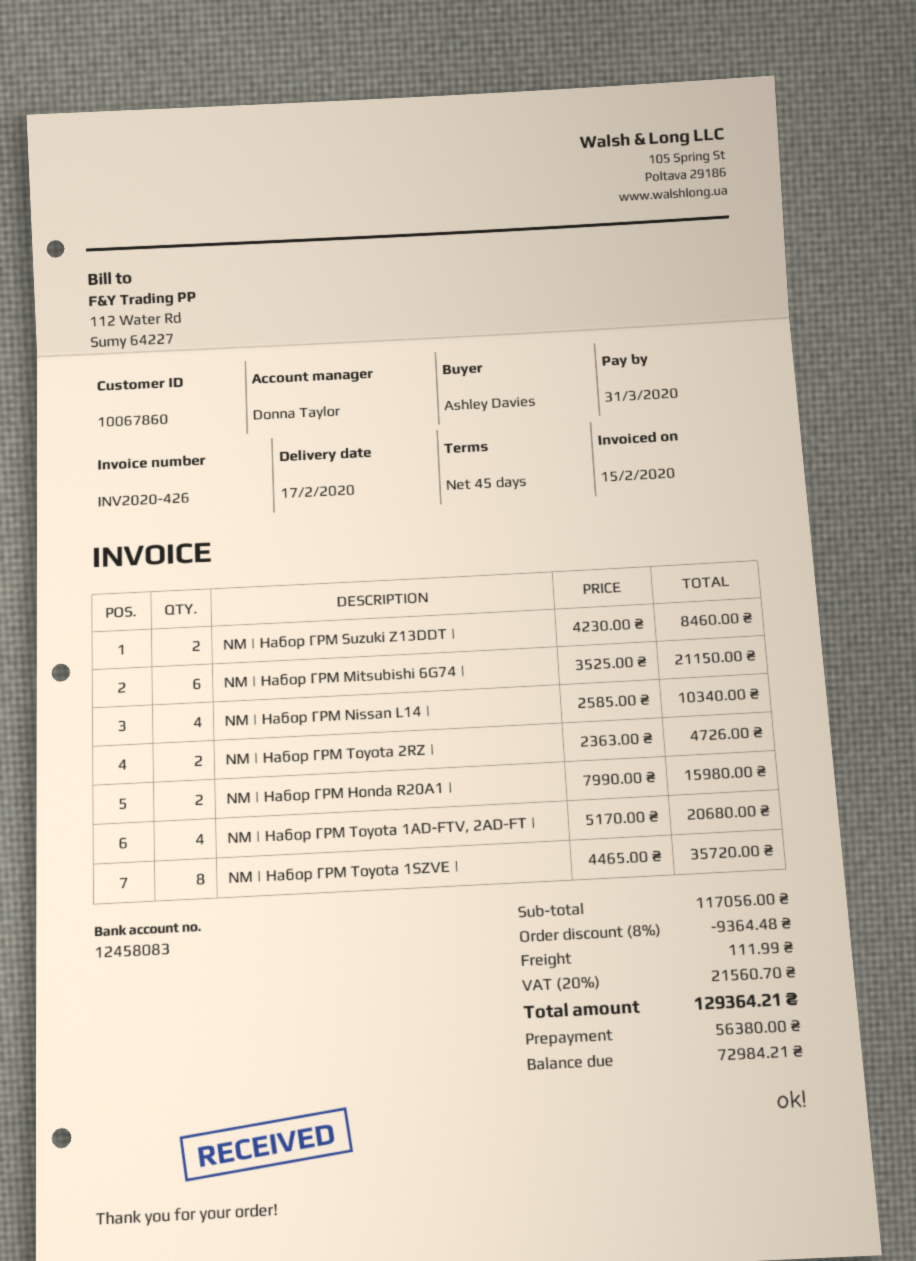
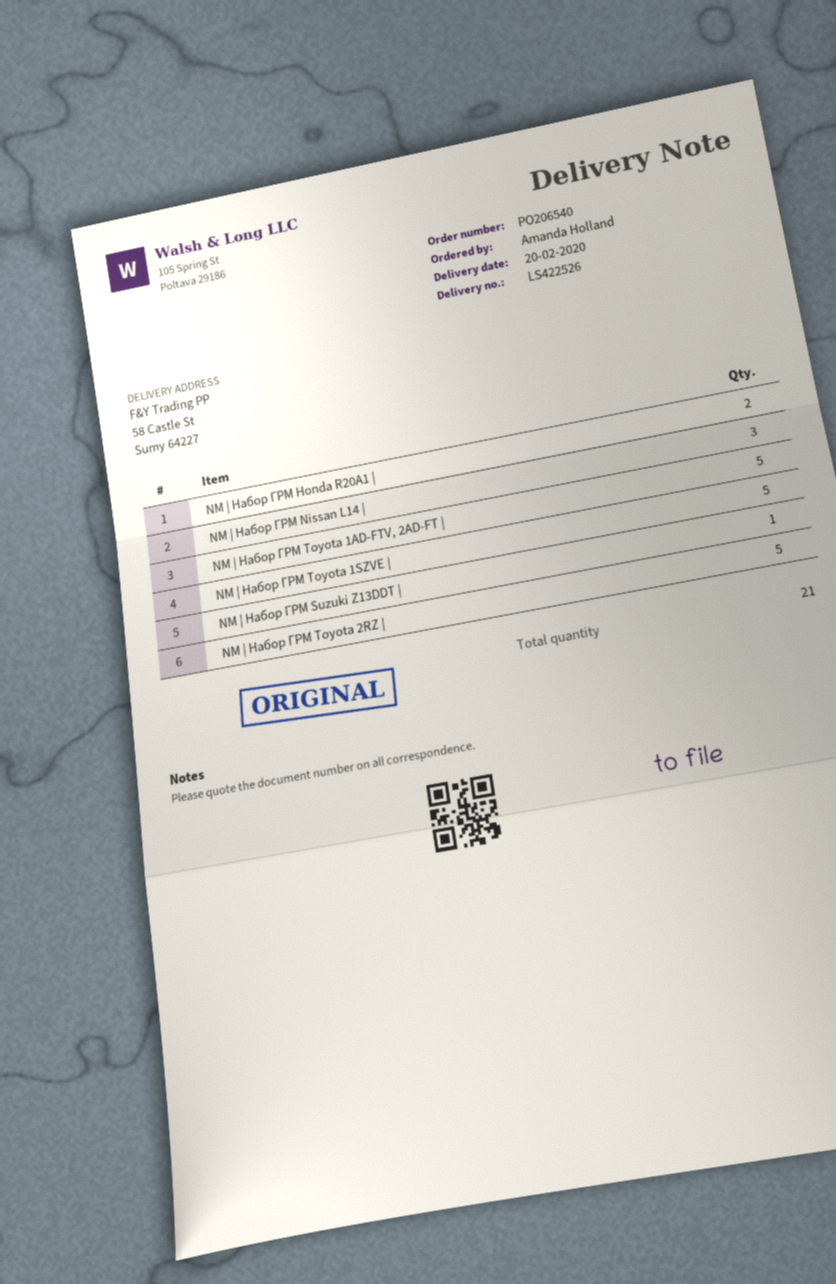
delivery date: 2020-02-17 -> 2020-02-20
ordered by: Ashley Davies -> Amanda Holland
NM | Набор ГРМ Suzuki Z13DDT |: 2 -> 1
NM | Набор ГРМ Mitsubishi 6G74 |: 6 -> none
NM | Набор ГРМ Nissan L14 |: 4 -> 3
NM | Набор ГРМ Toyota 2RZ |: 2 -> 5
NM | Набор ГРМ Toyota 1AD-FTV, 2AD-FT |: 4 -> 5
NM | Набор ГРМ Toyota 1SZVE |: 8 -> 5

